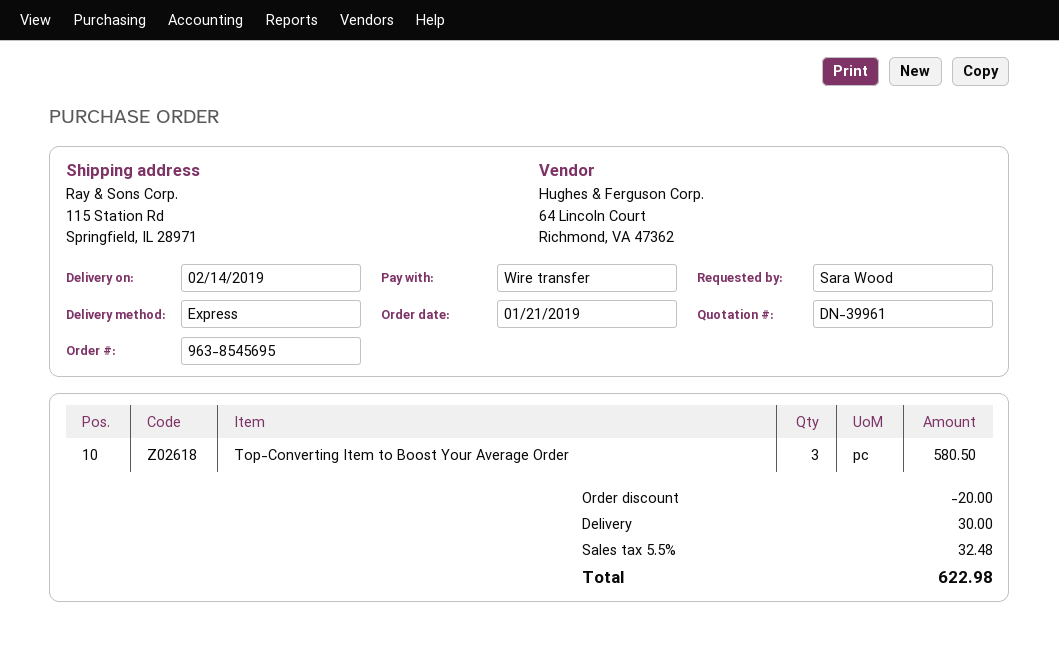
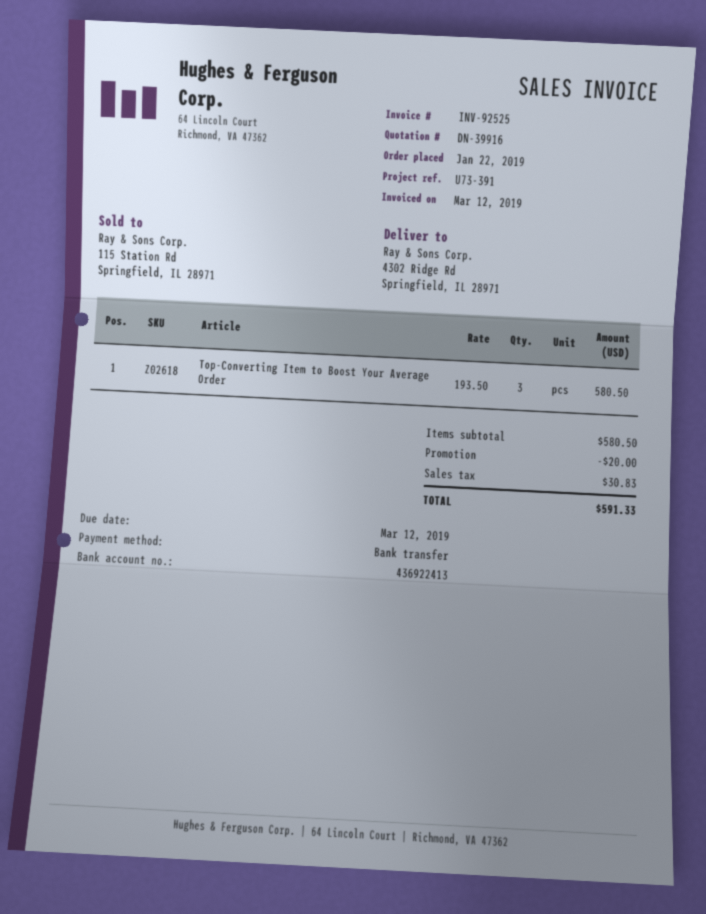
quote number: DN-39961 -> DN-39916
order date: 2019-01-21 -> 2019-01-22
ship to: 115 Station Rd, Springfield, IL 28971 -> 4302 Ridge Rd, Springfield, IL 28971
shipping: 30.00 -> none
tax: 32.48 -> 30.83
total: 622.98 -> 591.33

